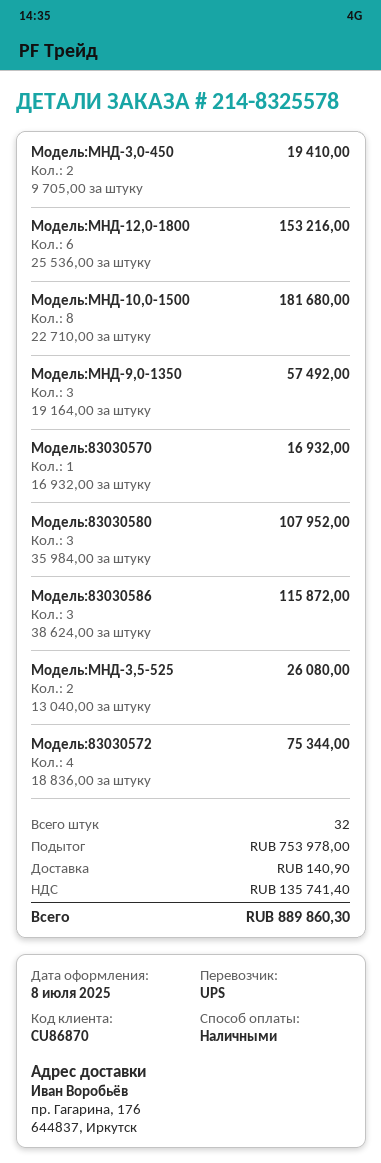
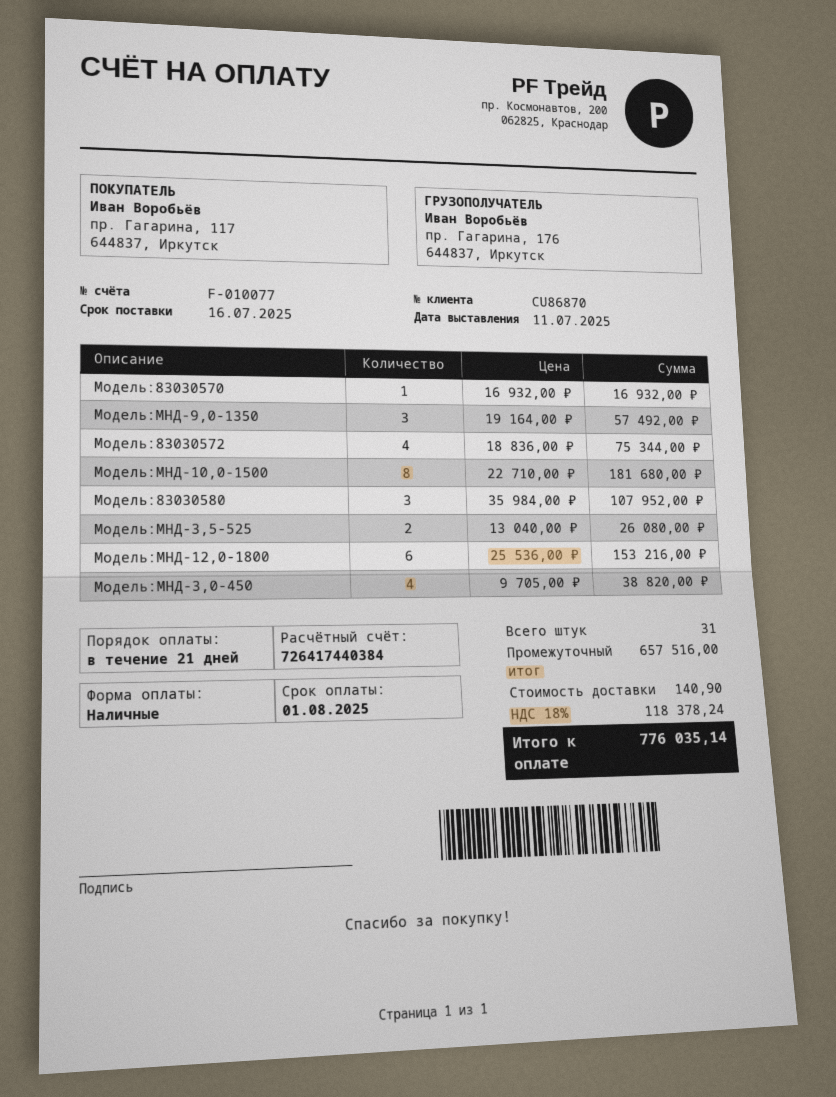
Модель:МНД-3,0-450: 2 x 9705.00 = 19410.00 -> 4 x 9705.00 = 38820.00
Модель:83030586: 3 x 38624.00 = 115872.00 -> none
total quantity: 32 -> 31
subtotal: 753978.00 -> 657516.00
tax: 135741.40 -> 118378.24
total: 889860.30 -> 776035.14

